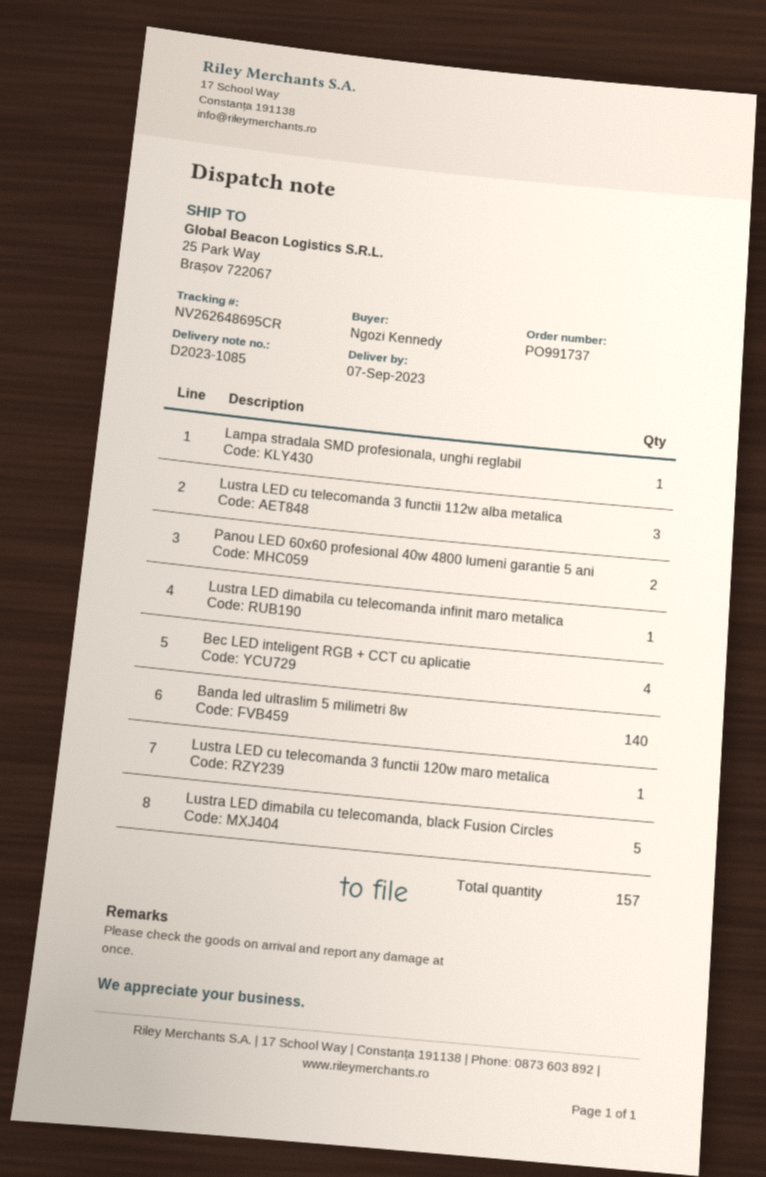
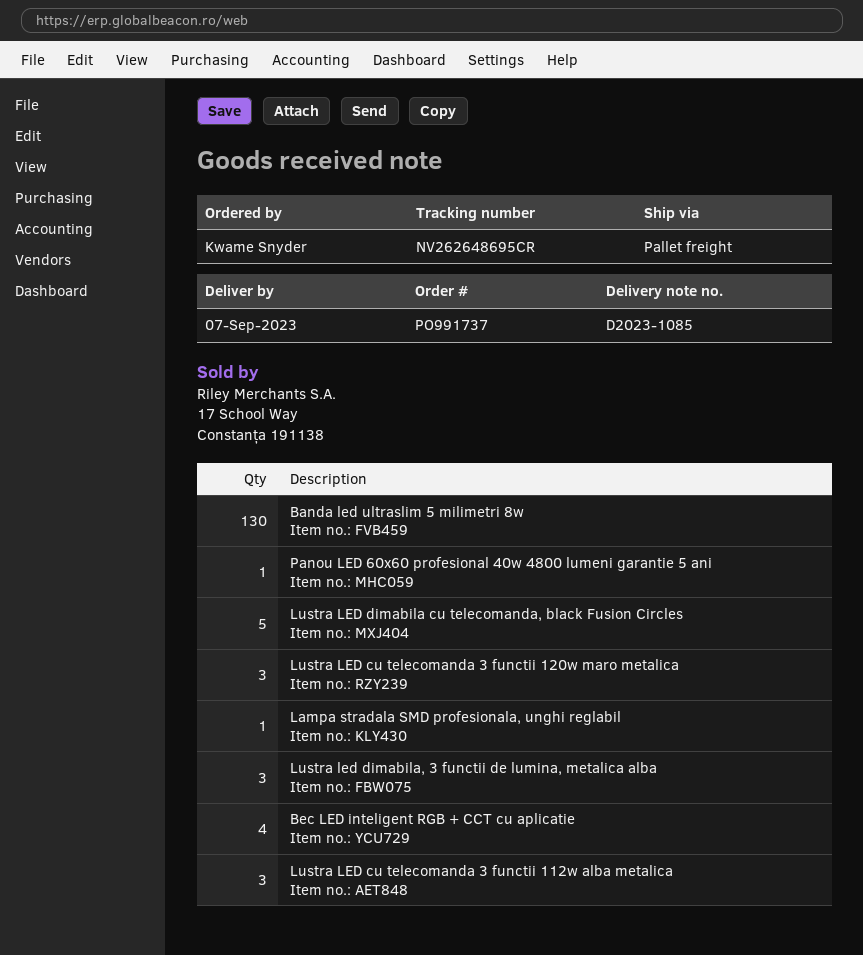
ordered by: Ngozi Kennedy -> Kwame Snyder
Panou LED 60x60 profesional 40w 4800 lumeni garantie 5 ani: 2 -> 1
Lustra LED dimabila cu telecomanda infinit maro metalica: 1 -> none
Banda led ultraslim 5 milimetri 8w: 140 -> 130
Lustra LED cu telecomanda 3 functii 120w maro metalica: 1 -> 3
Lustra led dimabila, 3 functii de lumina, metalica alba: none -> 3

